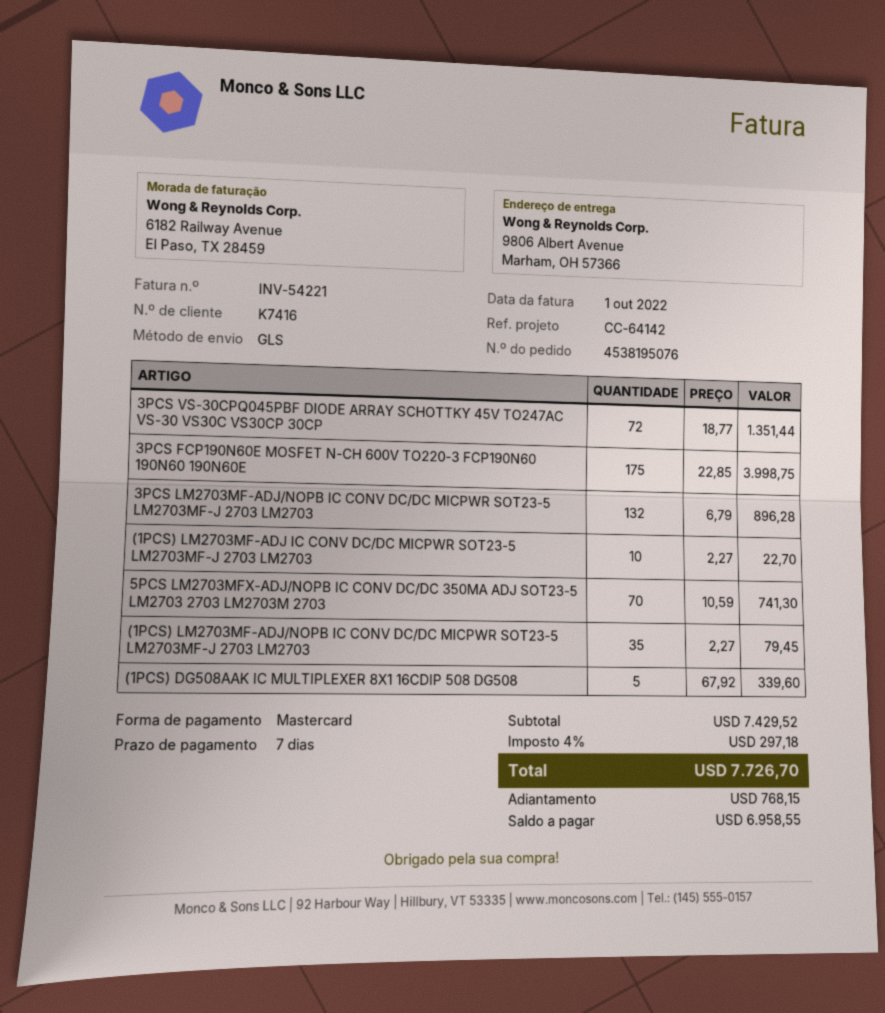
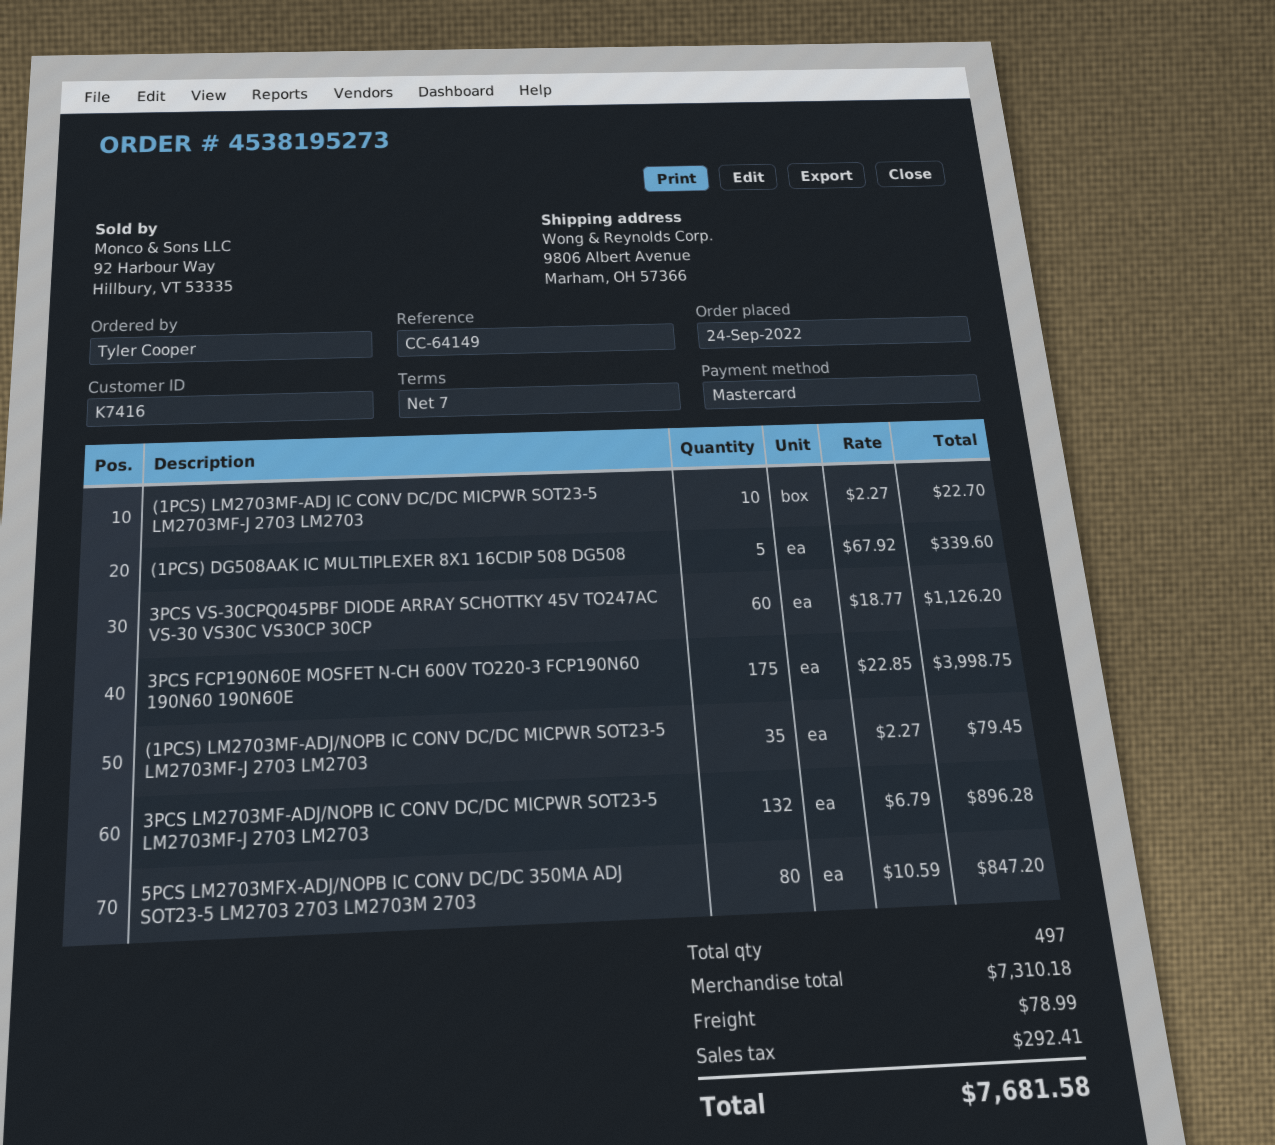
order number: 4538195076 -> 4538195273
reference: CC-64142 -> CC-64149
3PCS VS-30CPQ045PBF DIODE ARRAY SCHOTTKY 45V TO247AC VS-30 VS30C VS30CP 30CP: 72 x 18.77 = 1351.44 -> 60 x 18.77 = 1126.20
5PCS LM2703MFX-ADJ/NOPB IC CONV DC/DC 350MA ADJ SOT23-5 LM2703 2703 LM2703M 2703: 70 x 10.59 = 741.30 -> 80 x 10.59 = 847.20
subtotal: 7429.52 -> 7310.18
shipping: none -> 78.99
tax: 297.18 -> 292.41
total: 7726.70 -> 7681.58

